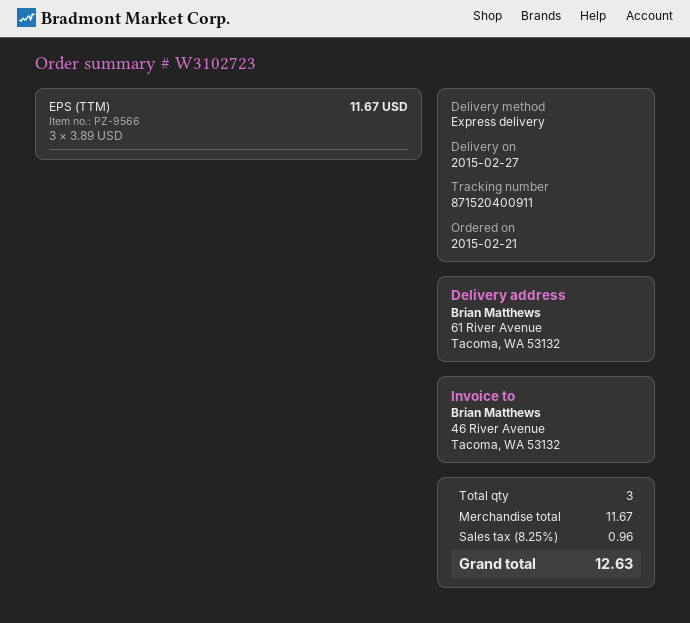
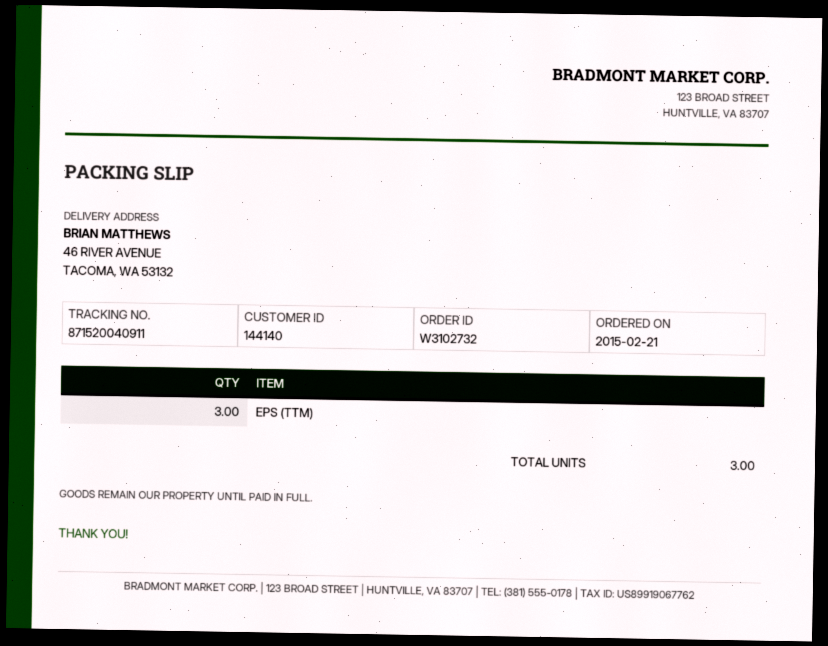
order number: W3102723 -> W3102732
tracking number: 871520400911 -> 871520040911
ship to: 61 River Avenue, Tacoma, WA 53132 -> 46 RIVER AVENUE, TACOMA, WA 53132

